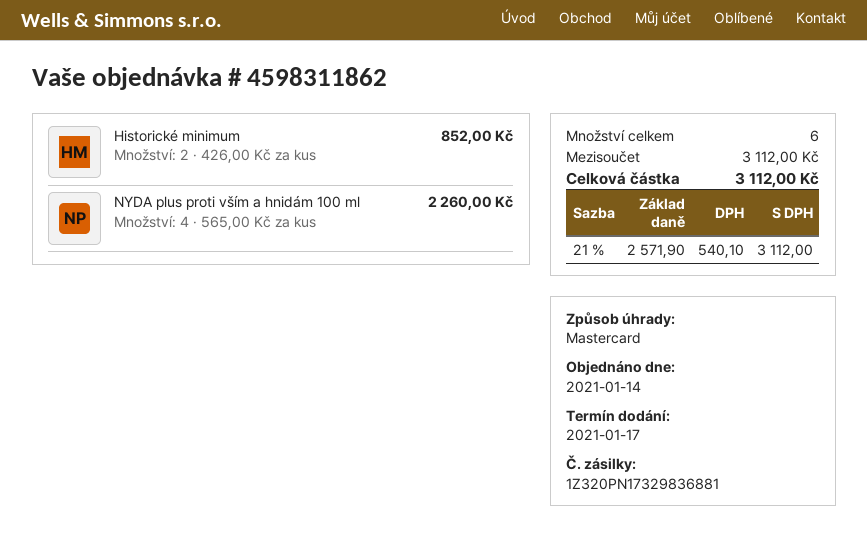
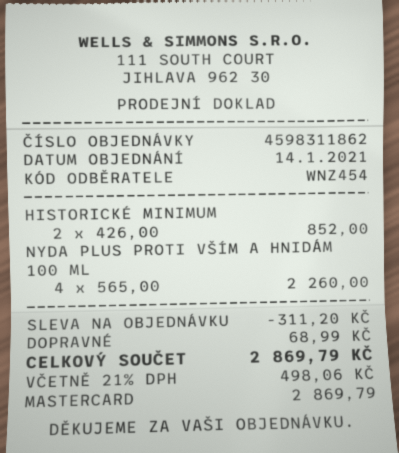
discount: none -> 311.20
shipping: none -> 68.99
tax: 21% = 540.10 -> 21% = 498.06
total: 3112.00 -> 2869.79

